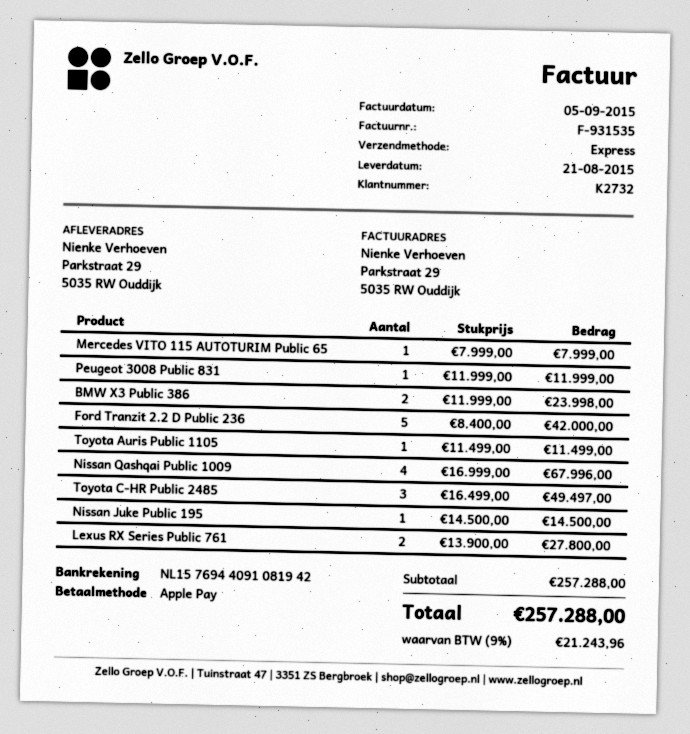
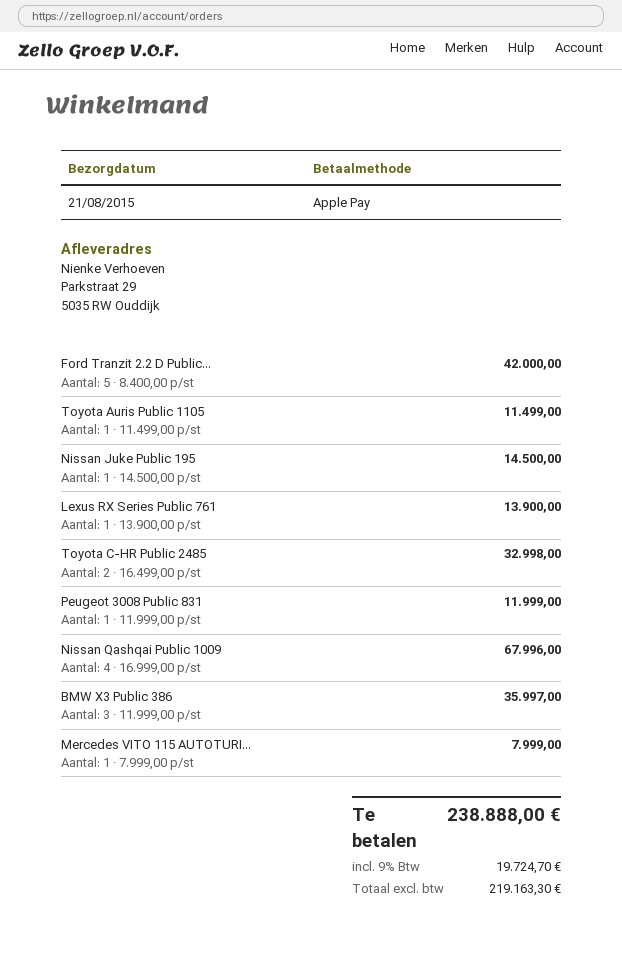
BMW X3 Public 386: 2 x 11999.00 = 23998.00 -> 3 x 11999.00 = 35997.00
Toyota C-HR Public 2485: 3 x 16499.00 = 49497.00 -> 2 x 16499.00 = 32998.00
Lexus RX Series Public 761: 2 x 13900.00 = 27800.00 -> 1 x 13900.00 = 13900.00
tax: 9% = 21243.96 -> 9% = 19724.70
total: 257288.00 -> 238888.00

